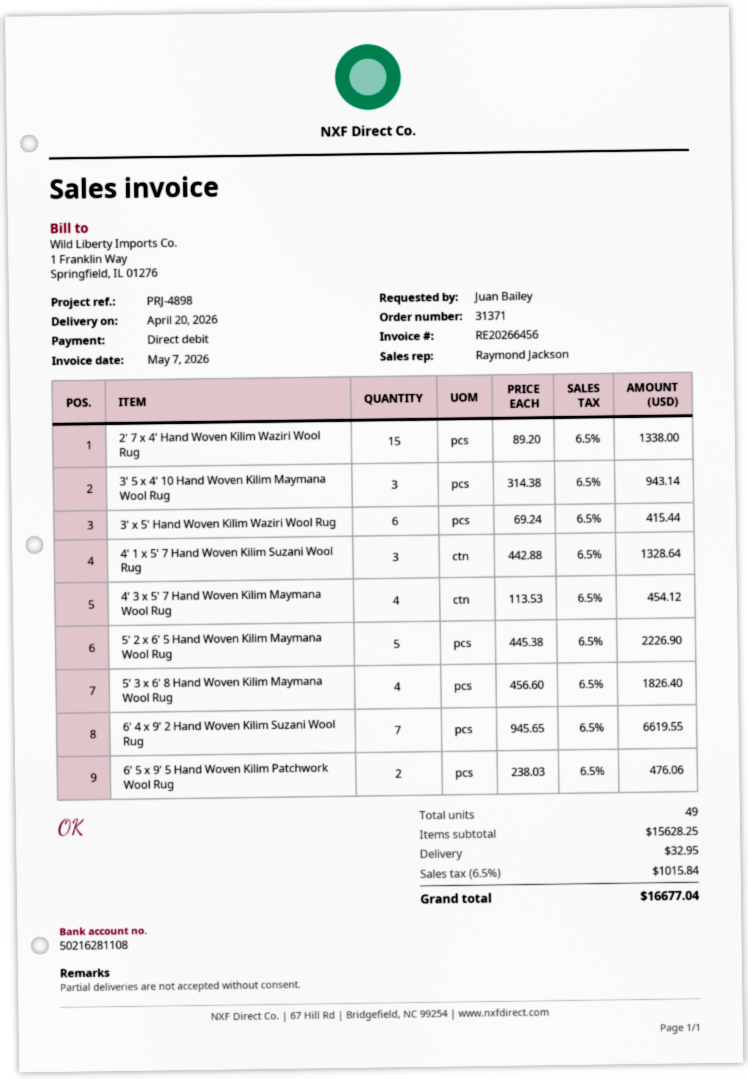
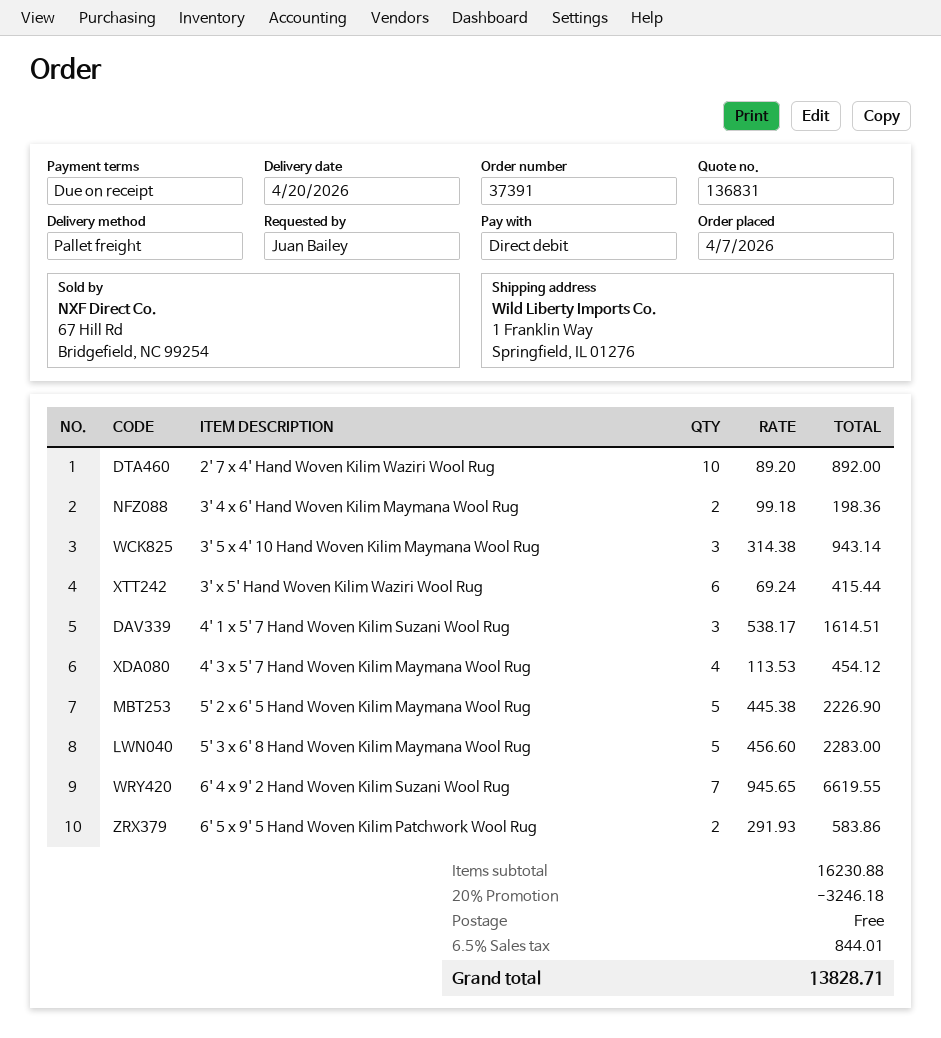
order number: 31371 -> 37391
2' 7 x 4' Hand Woven Kilim Waziri Wool Rug: 15 x 89.20 = 1338.00 -> 10 x 89.20 = 892.00
4' 1 x 5' 7 Hand Woven Kilim Suzani Wool Rug: 3 x 442.88 = 1328.64 -> 3 x 538.17 = 1614.51
5' 3 x 6' 8 Hand Woven Kilim Maymana Wool Rug: 4 x 456.60 = 1826.40 -> 5 x 456.60 = 2283.00
6' 5 x 9' 5 Hand Woven Kilim Patchwork Wool Rug: 2 x 238.03 = 476.06 -> 2 x 291.93 = 583.86
3' 4 x 6' Hand Woven Kilim Maymana Wool Rug: none -> 2 x 99.18 = 198.36
subtotal: 15628.25 -> 16230.88
discount: none -> 20% = 3246.18
shipping: 32.95 -> 0.00
tax: 6.5% = 1015.84 -> 6.5% = 844.01
total: 16677.04 -> 13828.71

